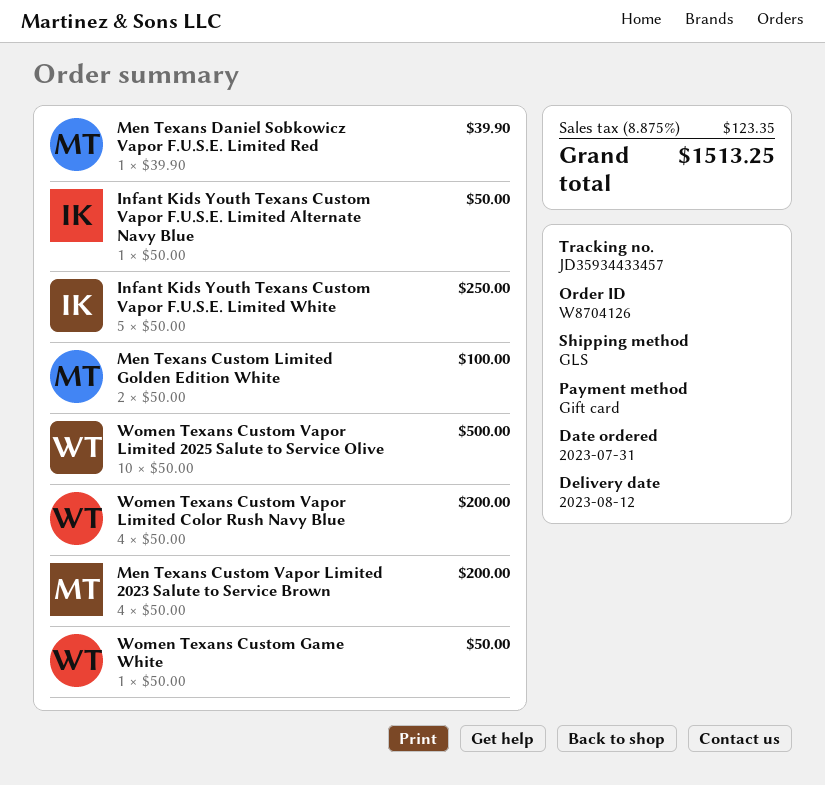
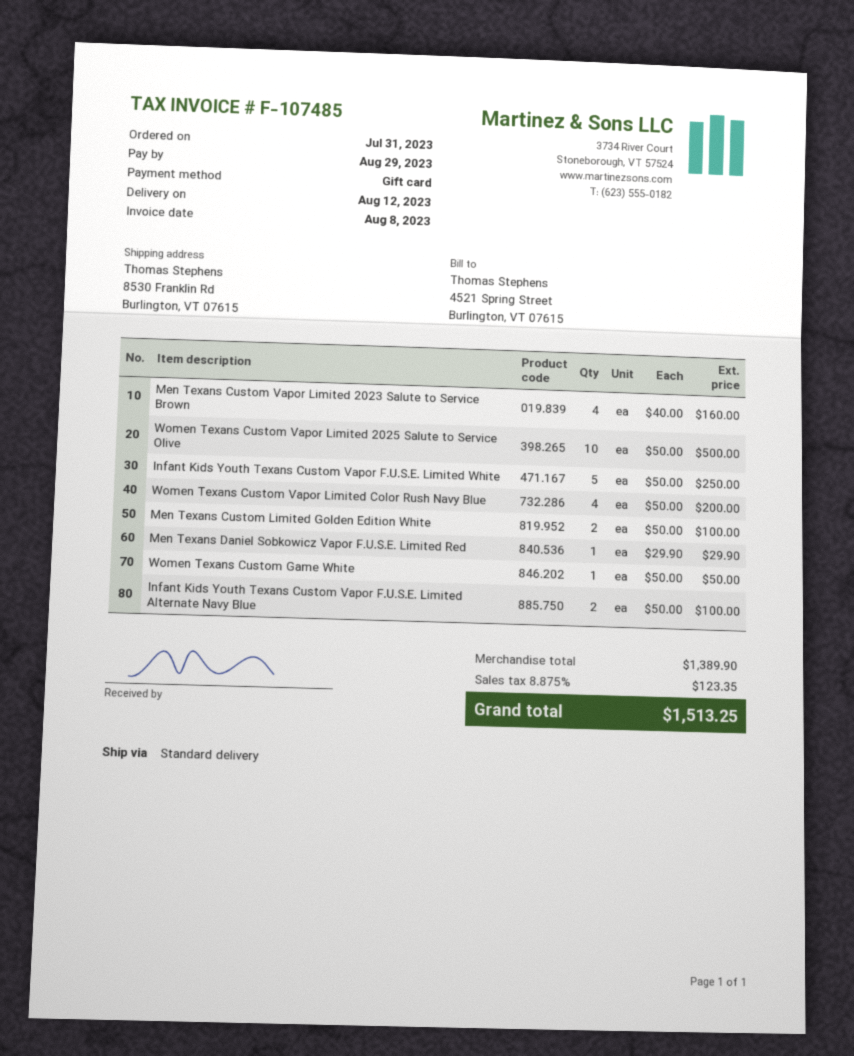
shipping method: GLS -> standard
Men Texans Daniel Sobkowicz Vapor F.U.S.E. Limited Red: 1 x 39.90 = 39.90 -> 1 x 29.90 = 29.90
Infant Kids Youth Texans Custom Vapor F.U.S.E. Limited Alternate Navy Blue: 1 x 50.00 = 50.00 -> 2 x 50.00 = 100.00
Men Texans Custom Vapor Limited 2023 Salute to Service Brown: 4 x 50.00 = 200.00 -> 4 x 40.00 = 160.00

